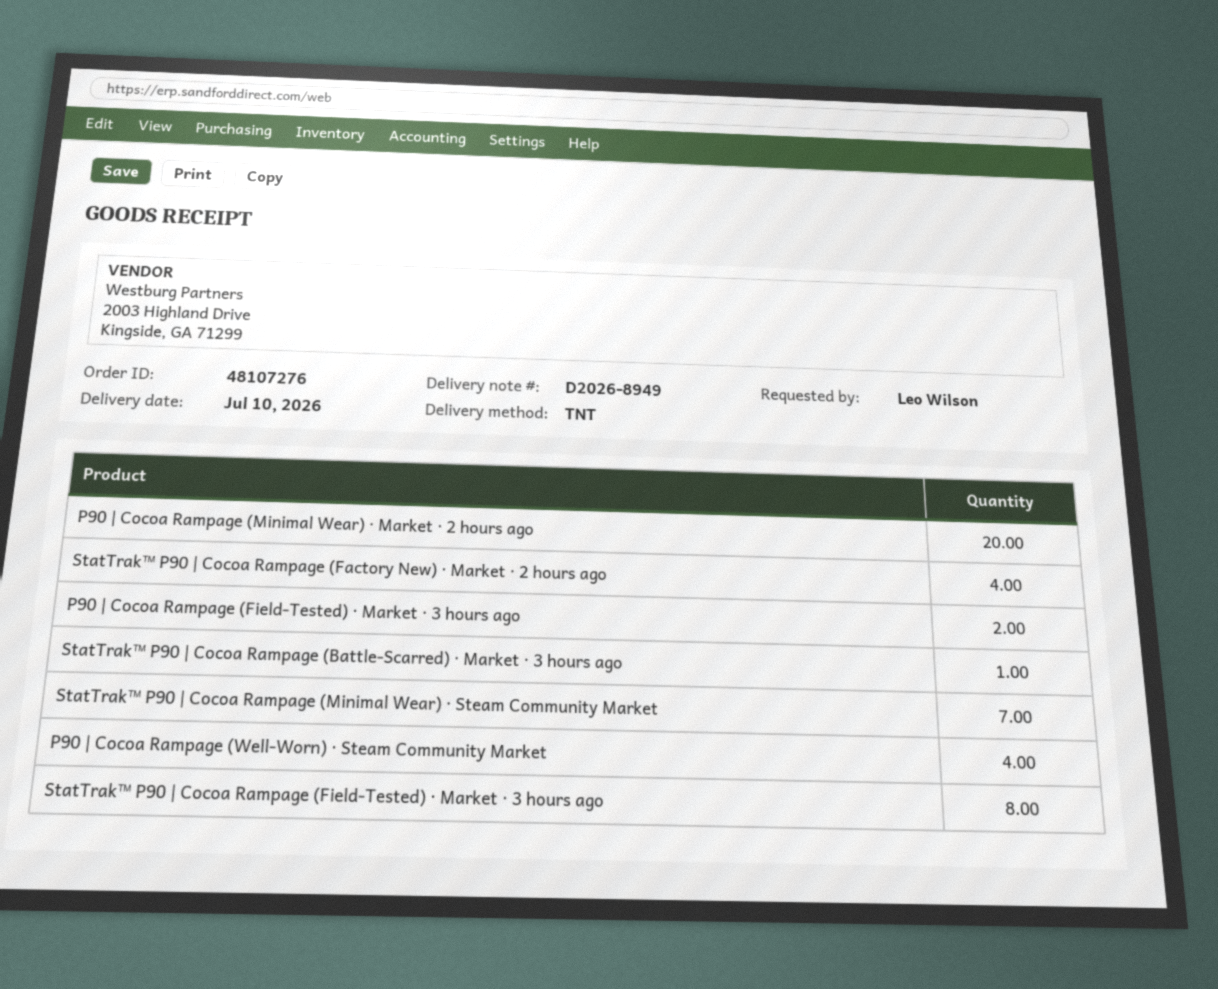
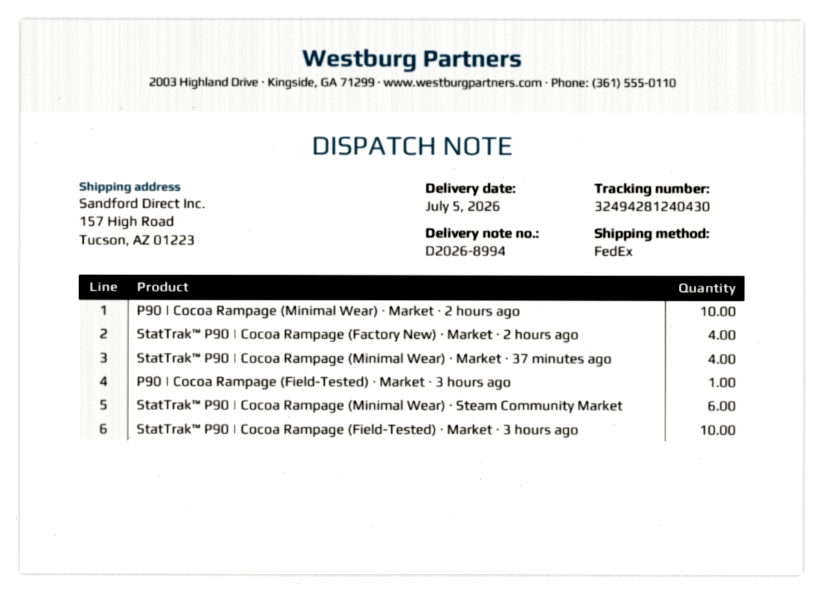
delivery note number: D2026-8949 -> D2026-8994
delivery date: 2026-07-10 -> 2026-07-05
shipping method: TNT -> FedEx
P90 | Cocoa Rampage (Minimal Wear) · Market · 2 hours ago: 20 -> 10
P90 | Cocoa Rampage (Field-Tested) · Market · 3 hours ago: 2 -> 1
StatTrak™ P90 | Cocoa Rampage (Battle-Scarred) · Market · 3 hours ago: 1 -> none
StatTrak™ P90 | Cocoa Rampage (Minimal Wear) · Steam Community Market: 7 -> 6
P90 | Cocoa Rampage (Well-Worn) · Steam Community Market: 4 -> none
StatTrak™ P90 | Cocoa Rampage (Field-Tested) · Market · 3 hours ago: 8 -> 10
StatTrak™ P90 | Cocoa Rampage (Minimal Wear) · Market · 37 minutes ago: none -> 4

